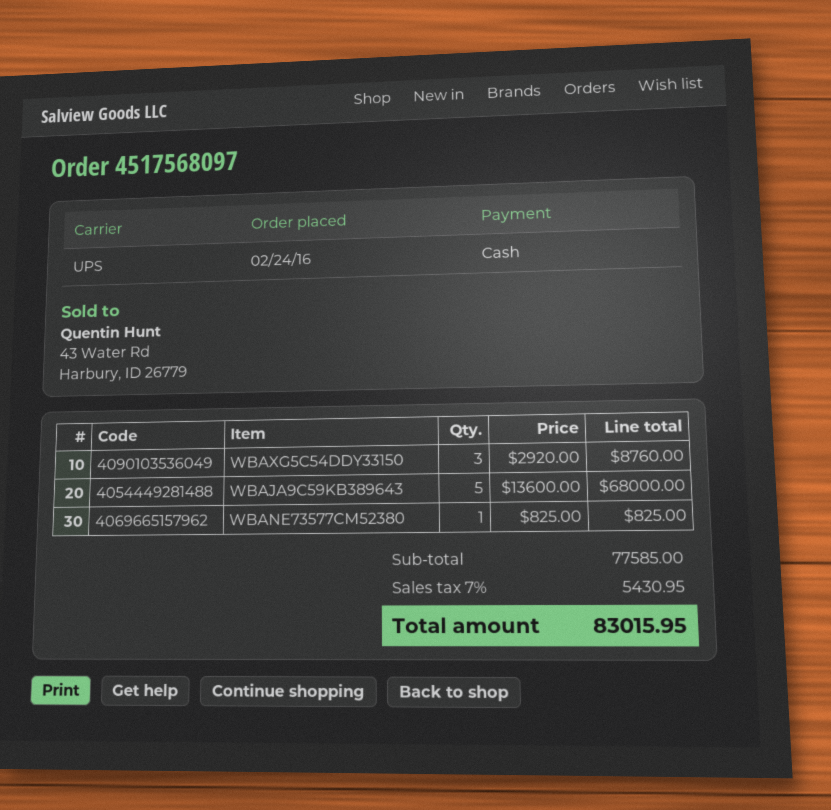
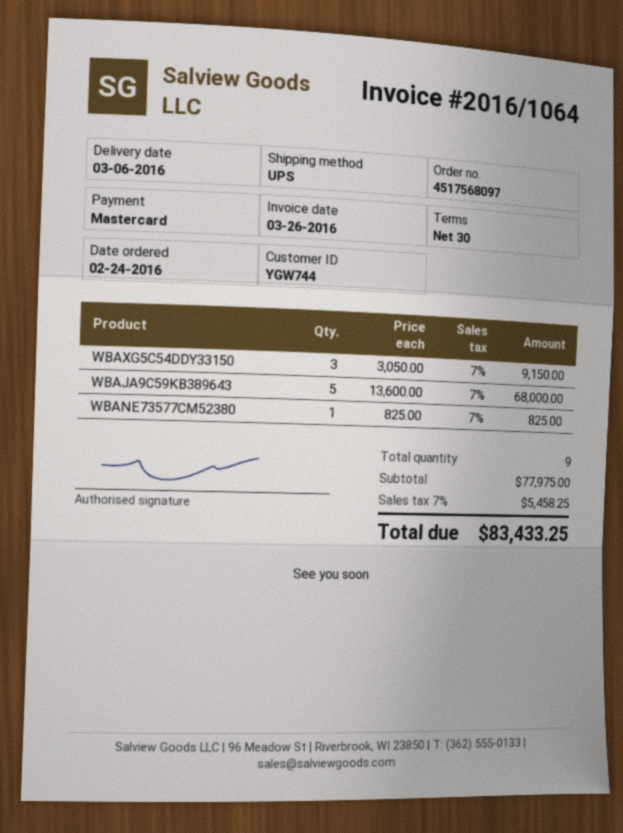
payment method: cash -> Mastercard
WBAXG5C54DDY33150: 3 x 2920.00 = 8760.00 -> 3 x 3050.00 = 9150.00
subtotal: 77585.00 -> 77975.00
tax: 7% = 5430.95 -> 7% = 5458.25
total: 83015.95 -> 83433.25

